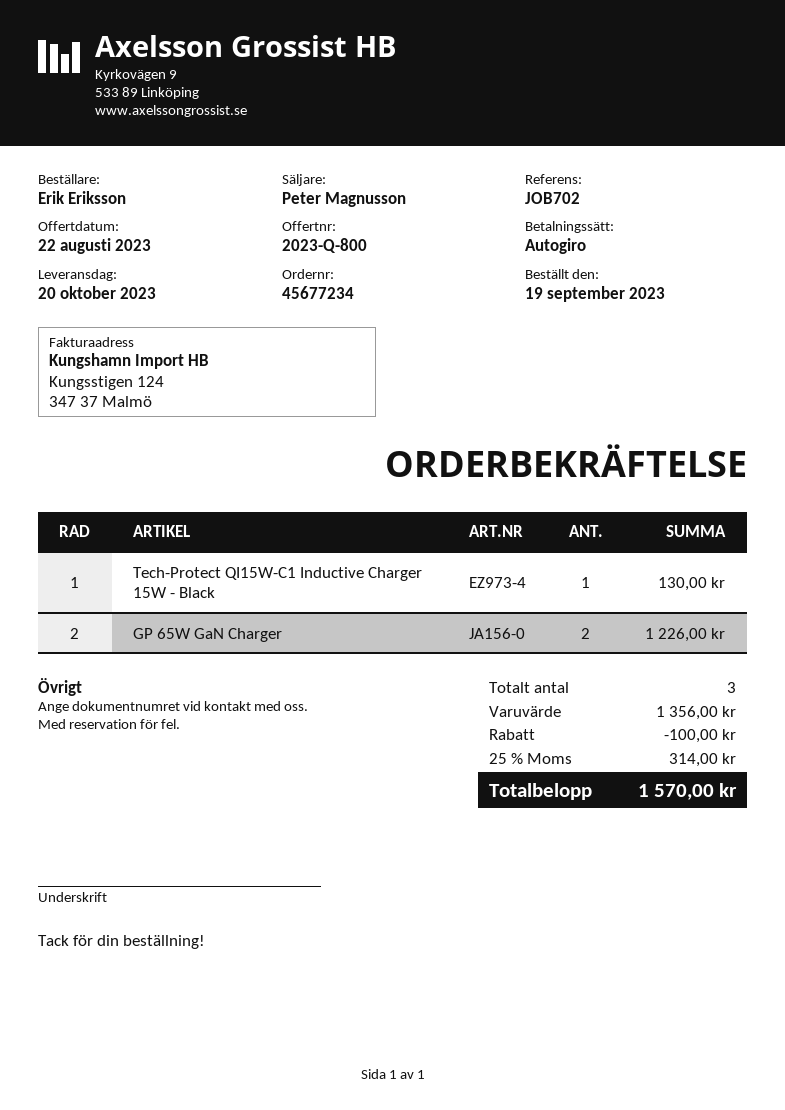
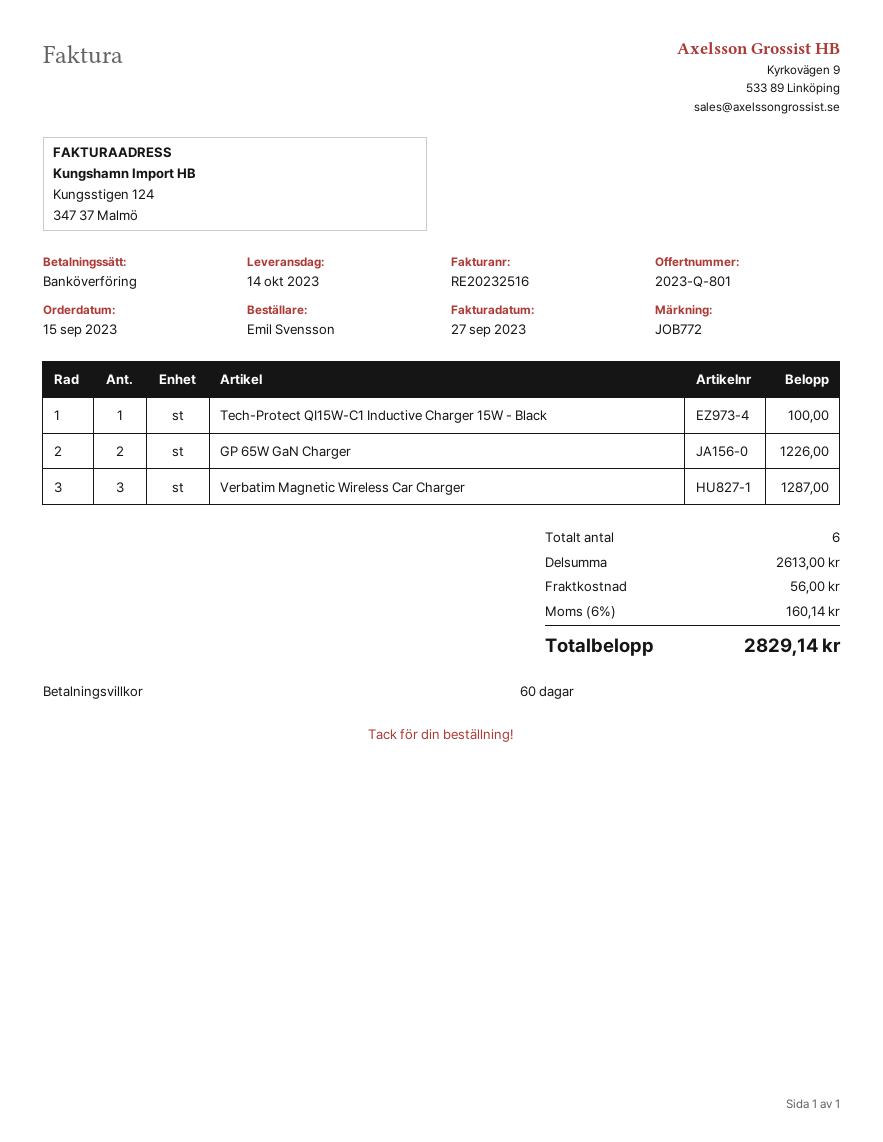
quote number: 2023-Q-800 -> 2023-Q-801
order date: 2023-09-19 -> 2023-09-15
delivery date: 2023-10-20 -> 2023-10-14
reference: JOB702 -> JOB772
ordered by: Erik Eriksson -> Emil Svensson
payment method: direct debit -> bank transfer
Tech-Protect QI15W-C1 Inductive Charger 15W - Black: 1 for 130.00 -> 1 for 100.00
Verbatim Magnetic Wireless Car Charger: none -> 3 for 1287.00
total quantity: 3 -> 6
subtotal: 1356.00 -> 2613.00
discount: 100.00 -> none
shipping: none -> 56.00
tax: 25% = 314.00 -> 6% = 160.14
total: 1570.00 -> 2829.14

